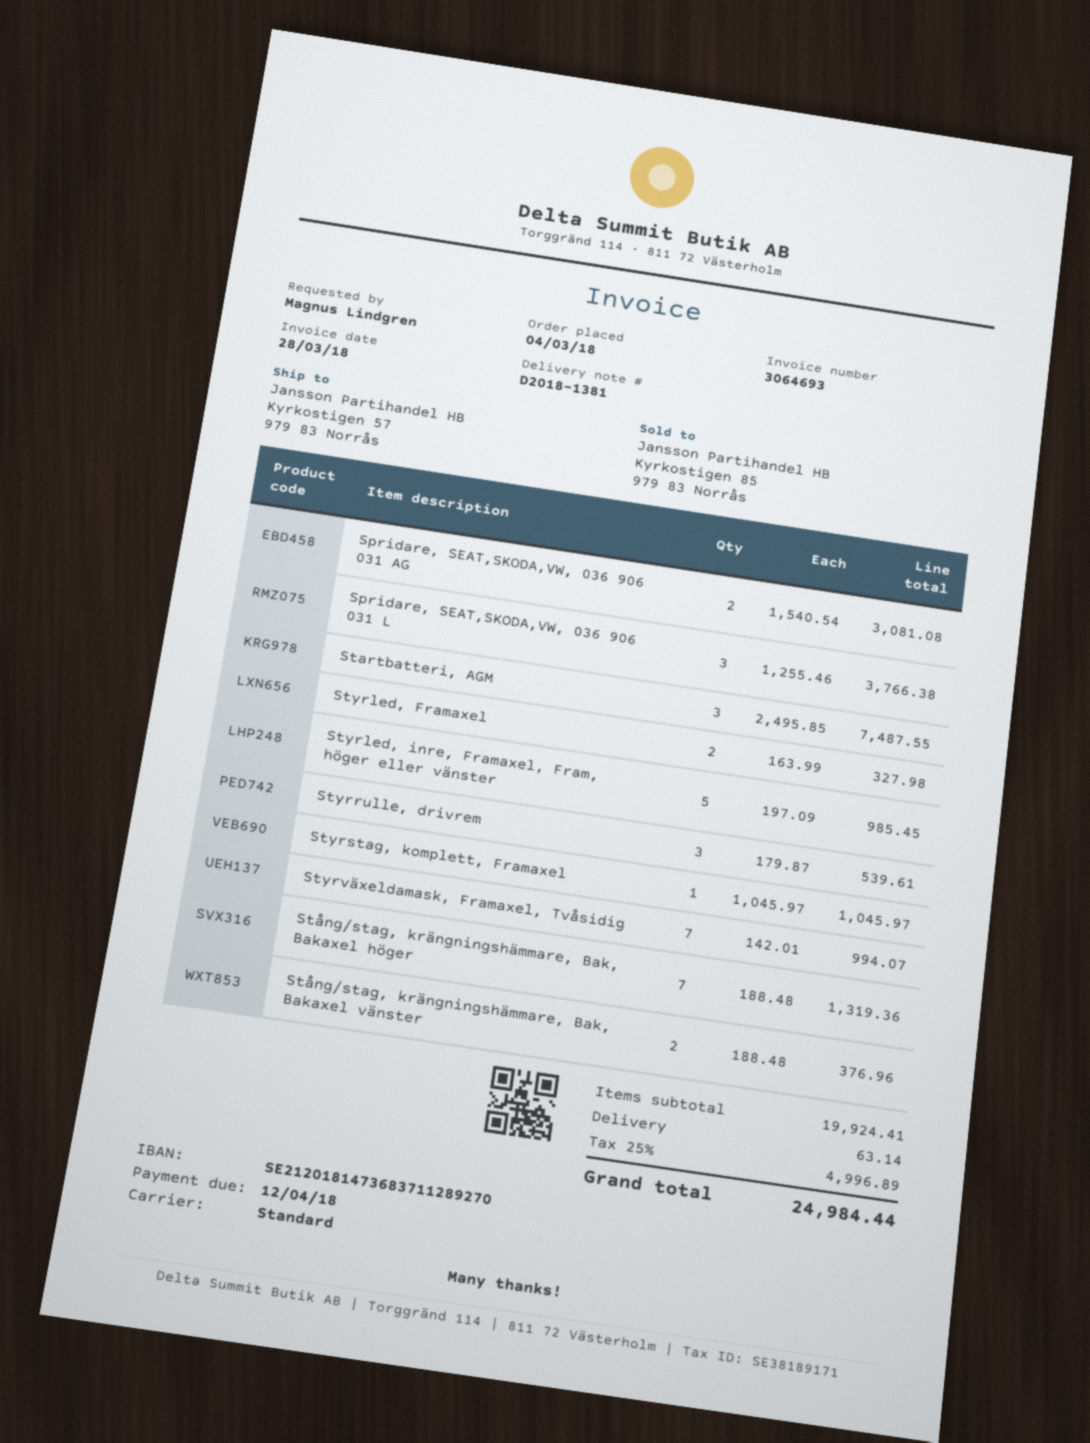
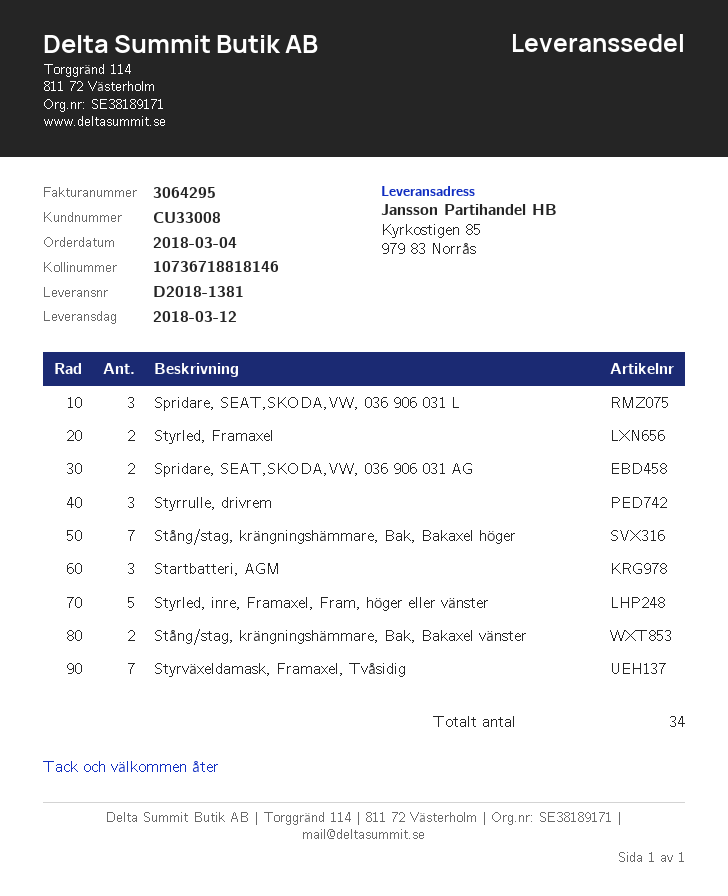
invoice number: 3064693 -> 3064295
ship to: Kyrkostigen 57, 979 83 Norrås -> Kyrkostigen 85, 979 83 Norrås
Styrstag, komplett, Framaxel: 1 -> none

